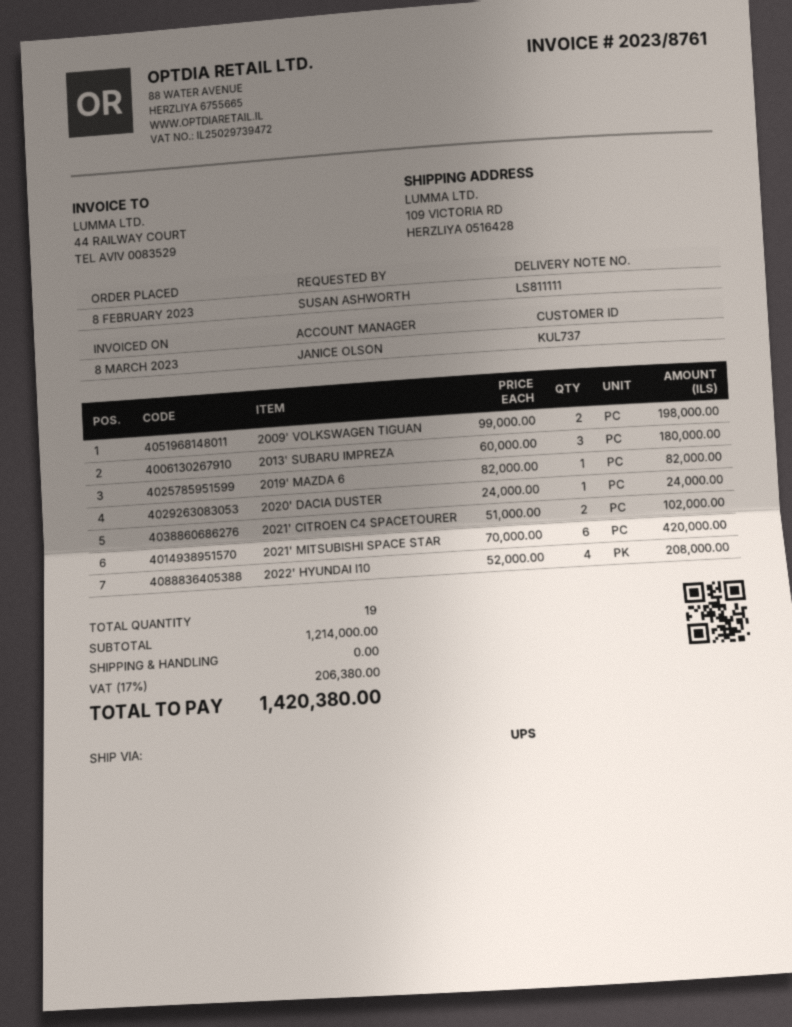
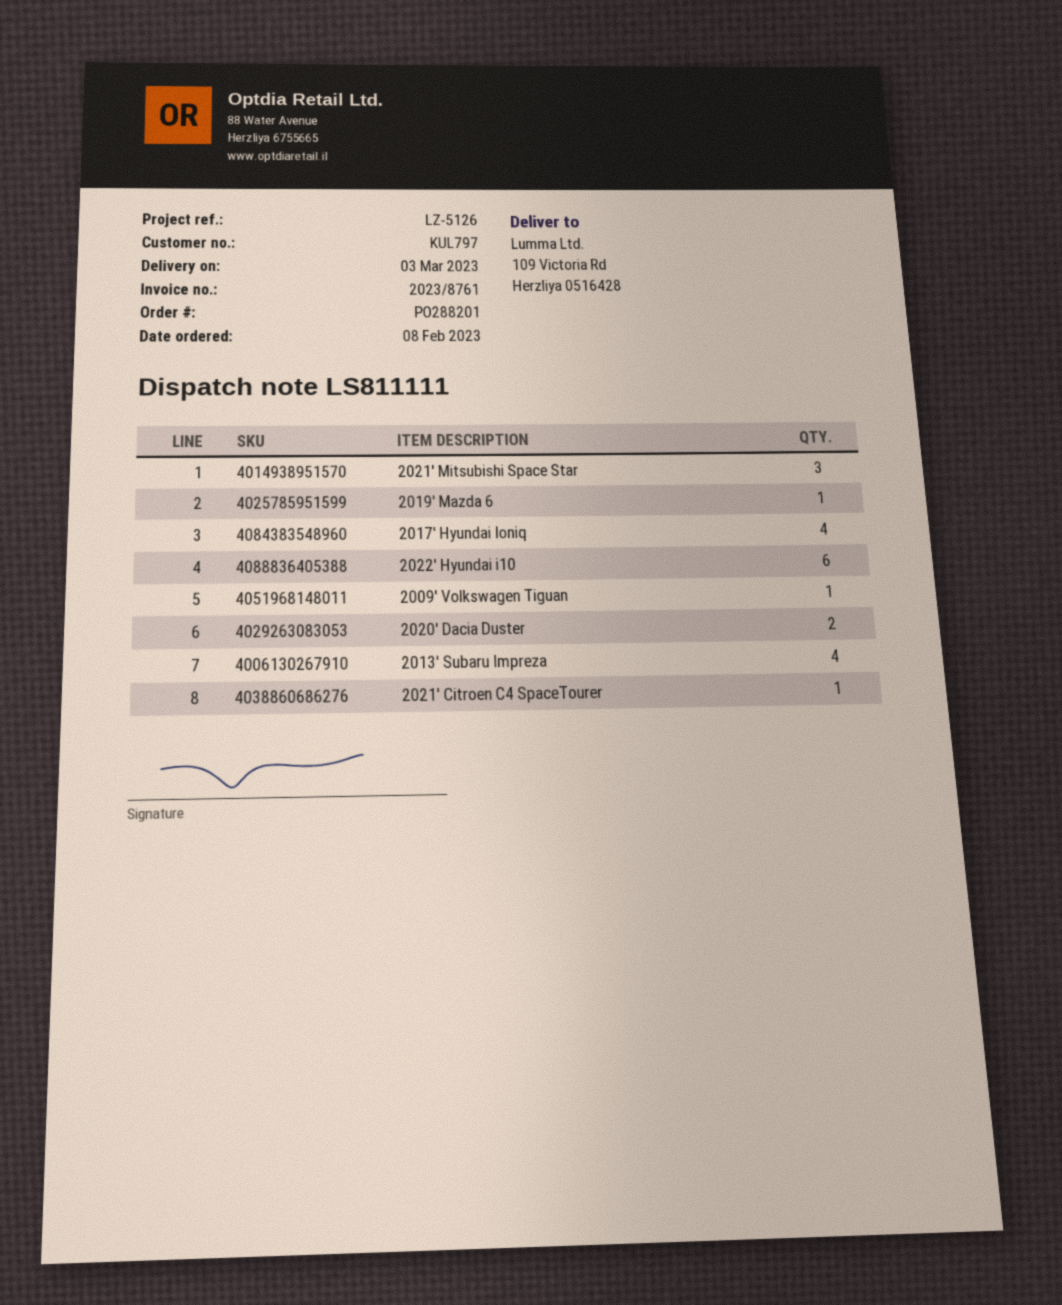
customer number: KUL737 -> KUL797
2009' VOLKSWAGEN TIGUAN: 2 -> 1
2013' SUBARU IMPREZA: 3 -> 4
2020' DACIA DUSTER: 1 -> 2
2021' CITROEN C4 SPACETOURER: 2 -> 1
2021' MITSUBISHI SPACE STAR: 6 -> 3
2022' HYUNDAI I10: 4 -> 6
2017' Hyundai Ioniq: none -> 4

